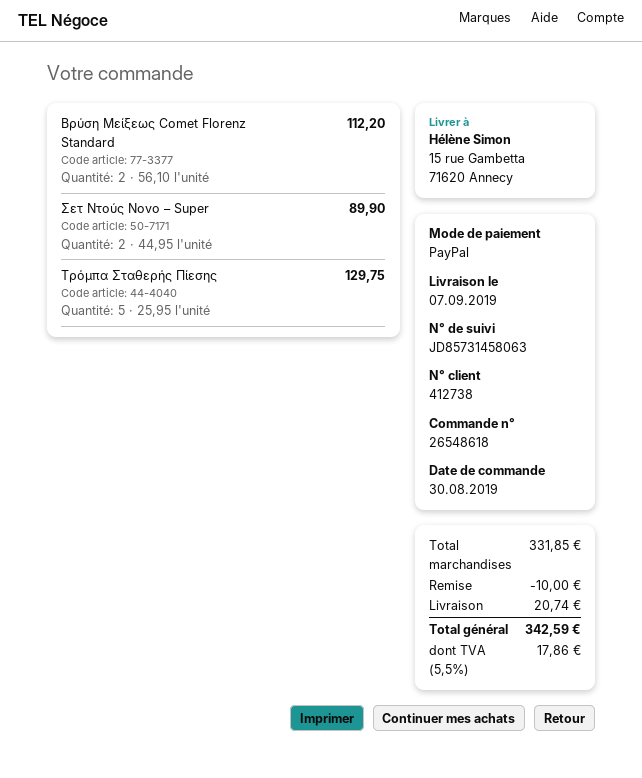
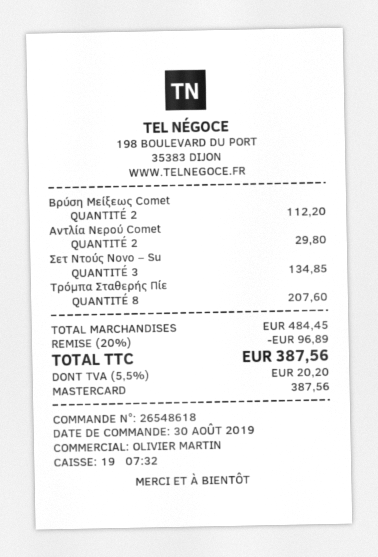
payment method: PayPal -> Mastercard
Σετ Ντούς Novo – Super: 2 for 89.90 -> 3 for 134.85
Τρόμπα Σταθερής Πίεσης: 5 for 129.75 -> 8 for 207.60
Aντλία Nερού Comet: none -> 2 for 29.80
subtotal: 331.85 -> 484.45
discount: 10.00 -> 96.89
shipping: 20.74 -> none
tax: 5.5% = 17.86 -> 5.5% = 20.20
total: 342.59 -> 387.56

